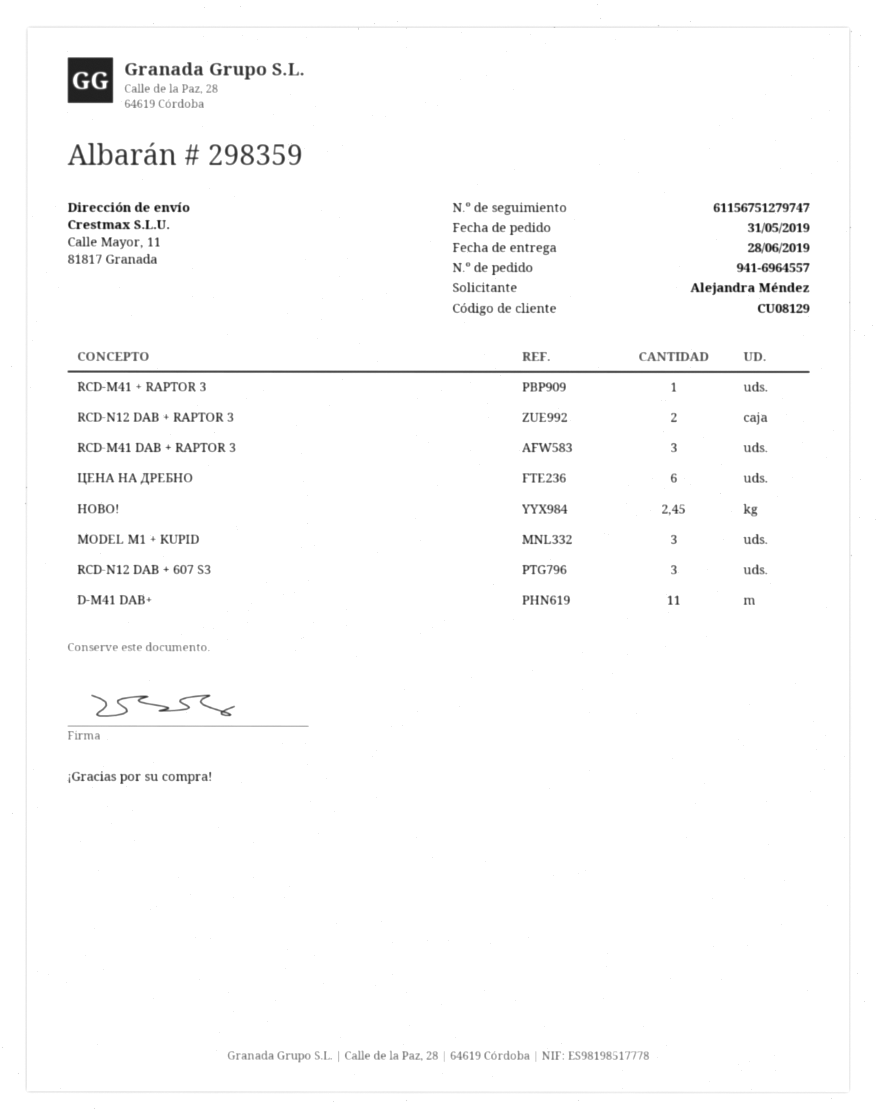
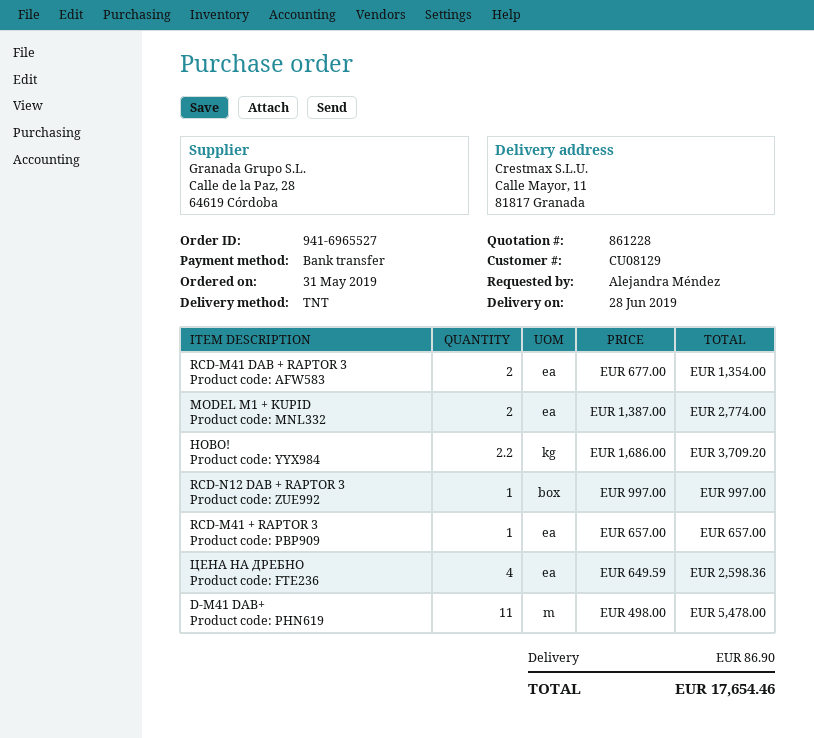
order number: 941-6964557 -> 941-6965527
RCD-N12 DAB + RAPTOR 3: 2 -> 1
RCD-M41 DAB + RAPTOR 3: 3 -> 2
ЦЕНА НА ДРЕБНО: 6 -> 4
НОВО!: 2.45 -> 2.2
MODEL M1 + KUPID: 3 -> 2
RCD-N12 DAB + 607 S3: 3 -> none

